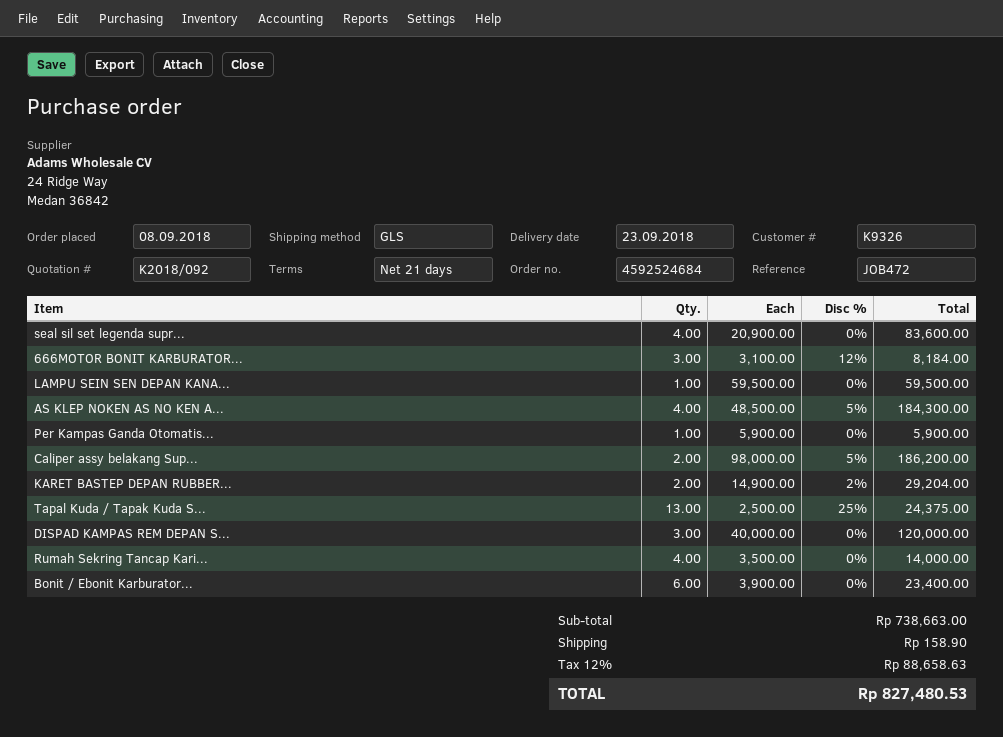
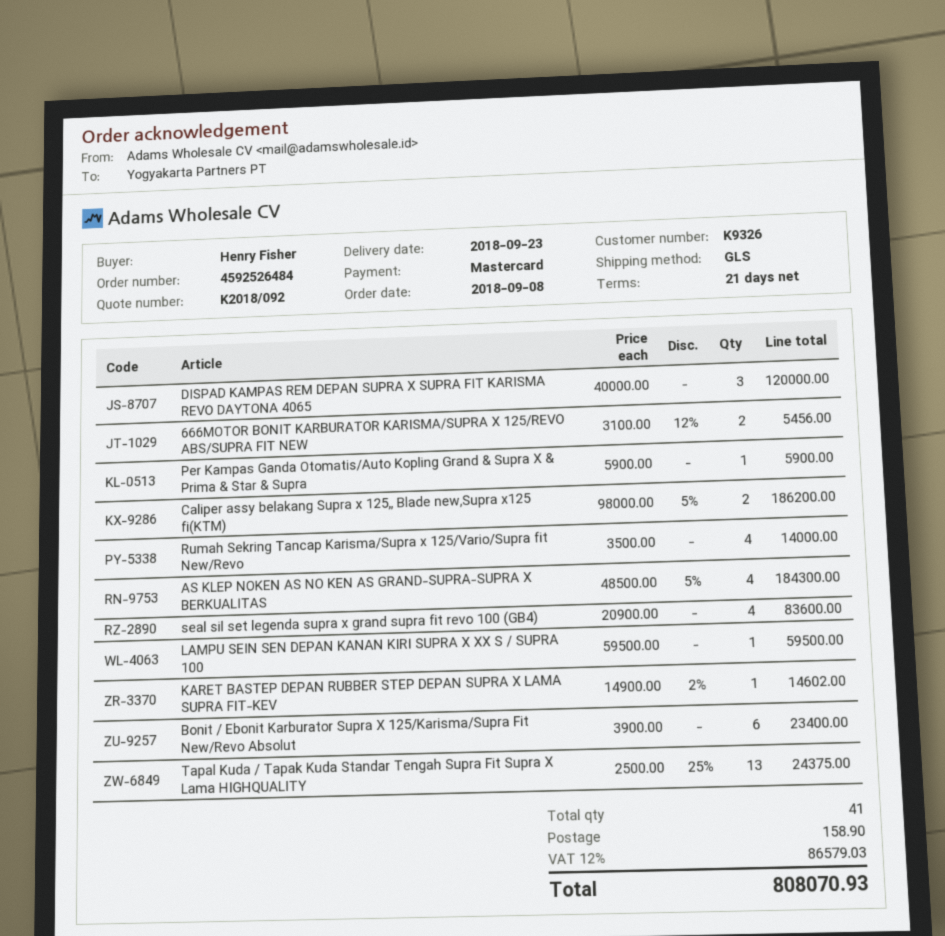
order number: 4592524684 -> 4592526484
666MOTOR BONIT KARBURATOR...: 3 x 3100.00 - 12% = 8184.00 -> 2 x 3100.00 - 12% = 5456.00
KARET BASTEP DEPAN RUBBER...: 2 x 14900.00 - 2% = 29204.00 -> 1 x 14900.00 - 2% = 14602.00
tax: 12% = 88658.63 -> 12% = 86579.03
total: 827480.53 -> 808070.93

